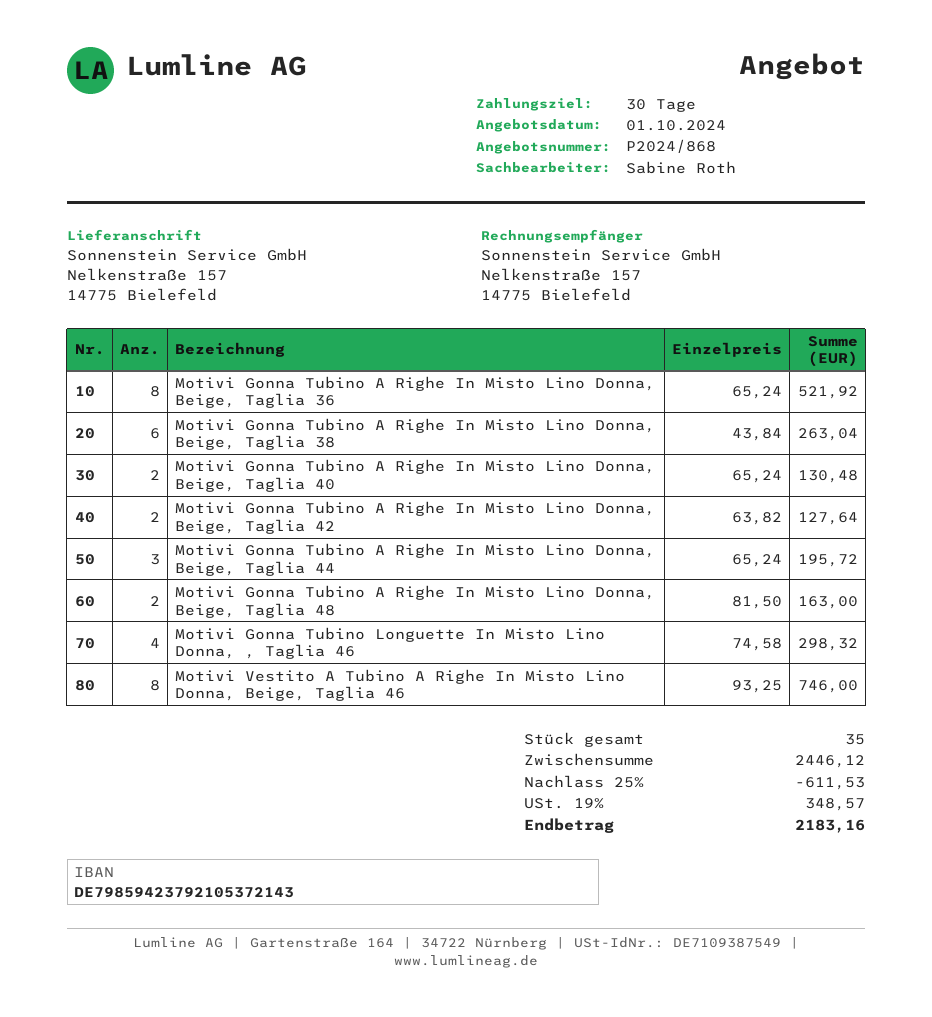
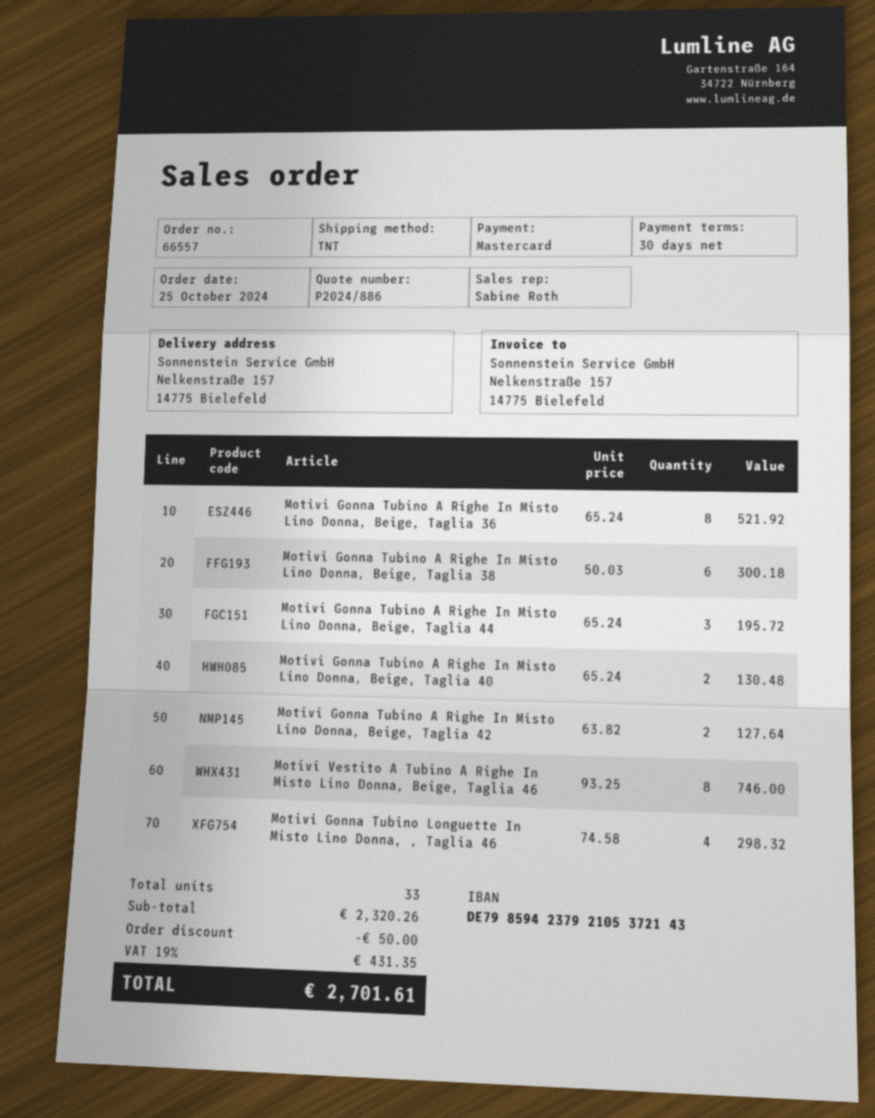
quote number: P2024/868 -> P2024/886
Motivi Gonna Tubino A Righe In Misto Lino Donna, Beige, Taglia 38: 6 x 43.84 = 263.04 -> 6 x 50.03 = 300.18
Motivi Gonna Tubino A Righe In Misto Lino Donna, Beige, Taglia 48: 2 x 81.50 = 163.00 -> none
total quantity: 35 -> 33
subtotal: 2446.12 -> 2320.26
discount: 611.53 -> 50.00
tax: 19% = 348.57 -> 19% = 431.35
total: 2183.16 -> 2701.61

